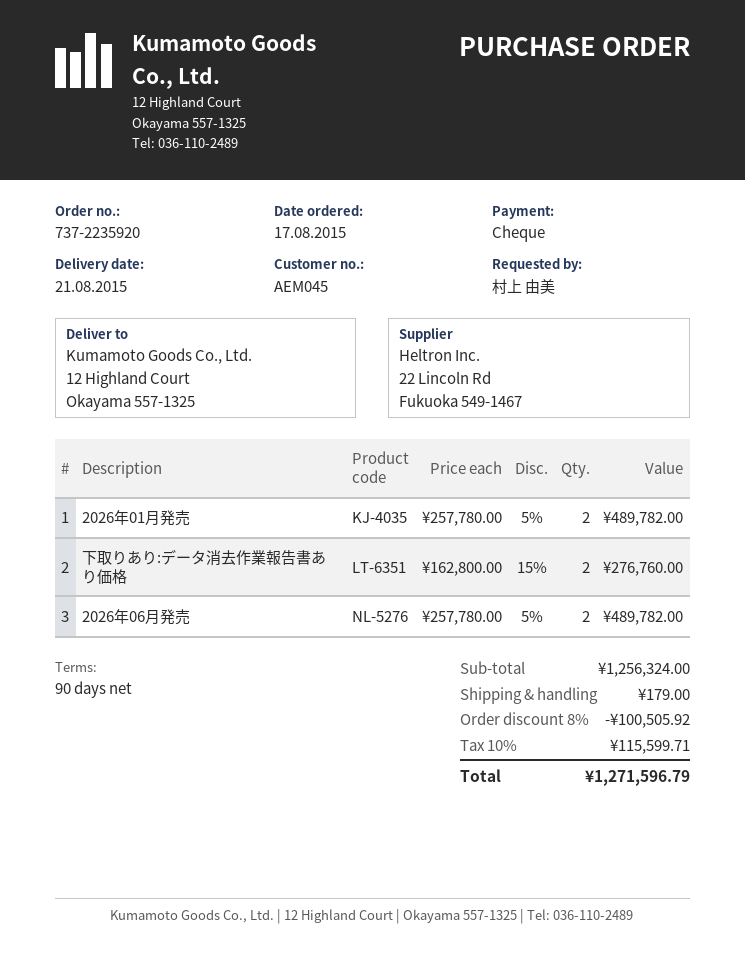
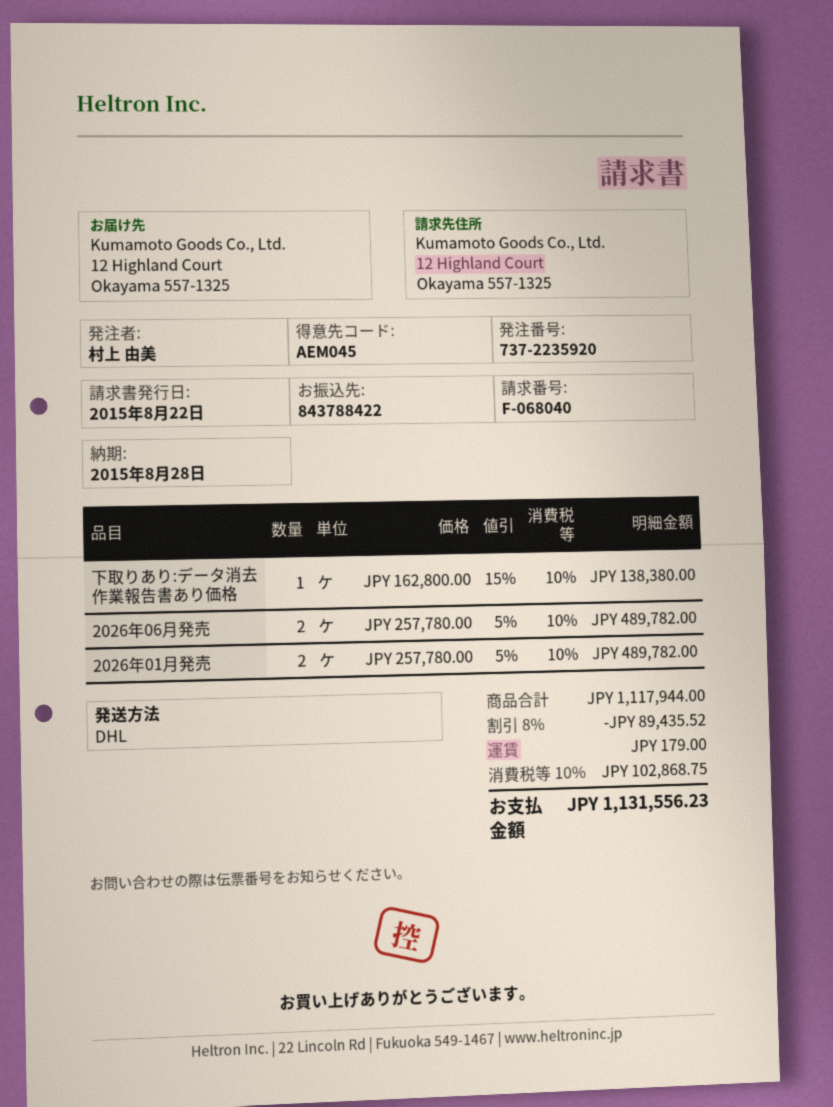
delivery date: 2015-08-21 -> 2015-08-28
下取りあり:データ消去作業報告書あり価格: 2 x 162800.00 - 15% = 276760.00 -> 1 x 162800.00 - 15% = 138380.00
subtotal: 1256324.00 -> 1117944.00
discount: 8% = 100505.92 -> 8% = 89435.52
tax: 10% = 115599.71 -> 10% = 102868.75
total: 1271596.79 -> 1131556.23

